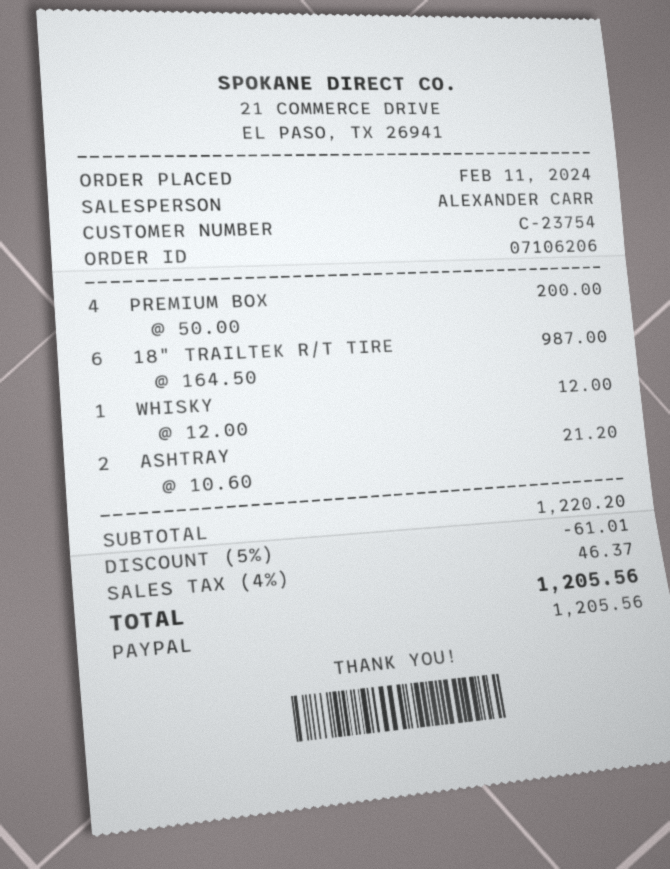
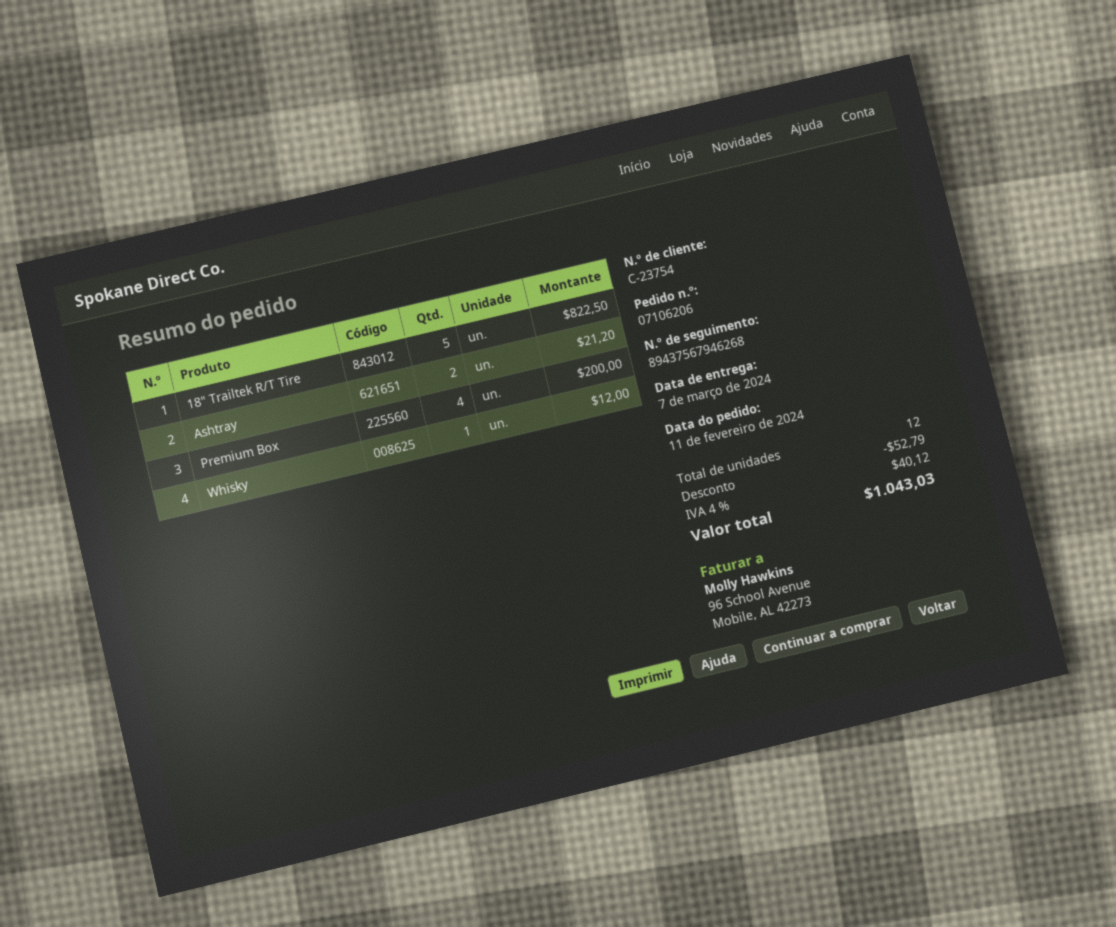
18" TRAILTEK R/T TIRE: 6 for 987.00 -> 5 for 822.50
discount: 61.01 -> 52.79
tax: 4% = 46.37 -> 4% = 40.12
total: 1205.56 -> 1043.03

